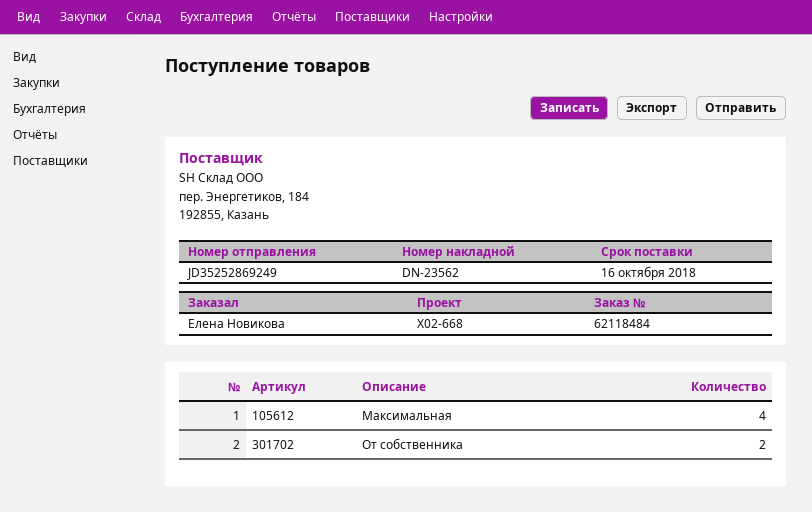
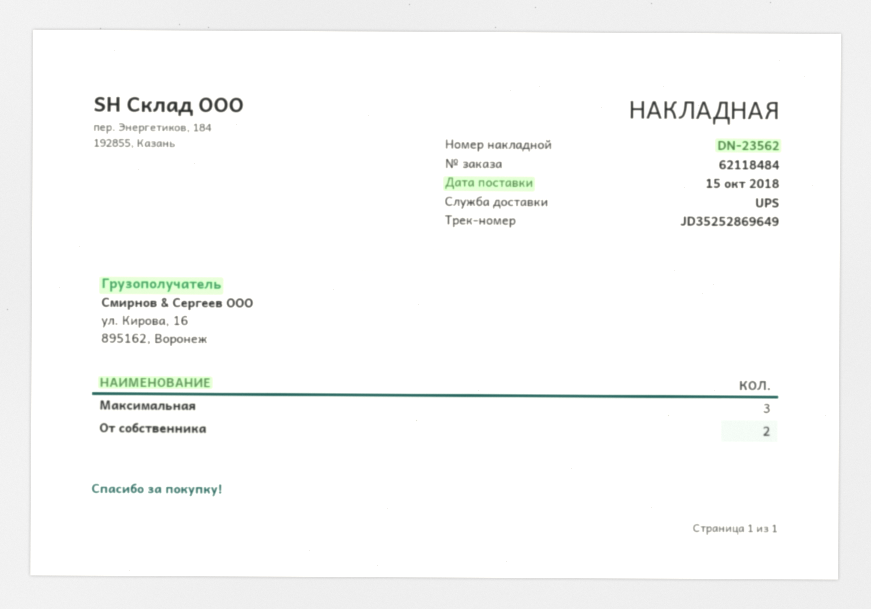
delivery date: 2018-10-16 -> 2018-10-15
tracking number: JD35252869249 -> JD35252869649
Максимальная: 4 -> 3

